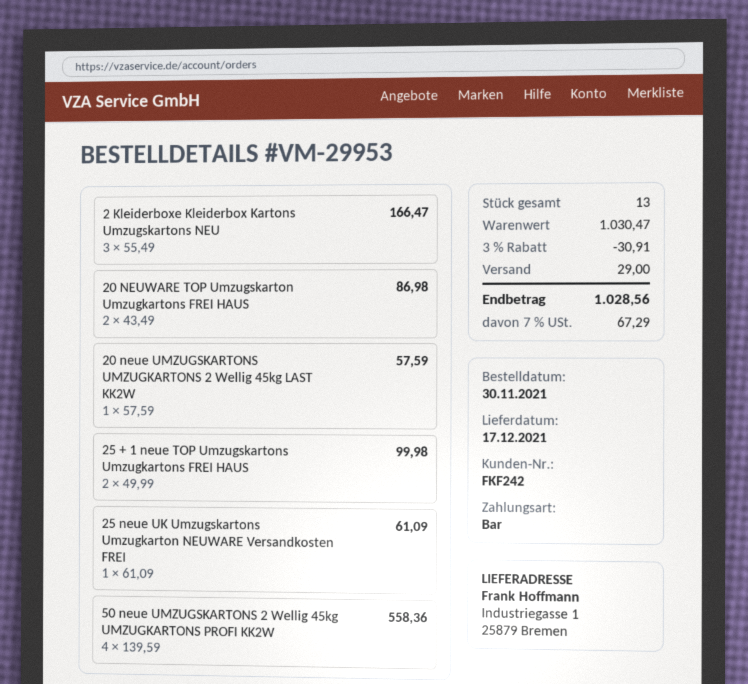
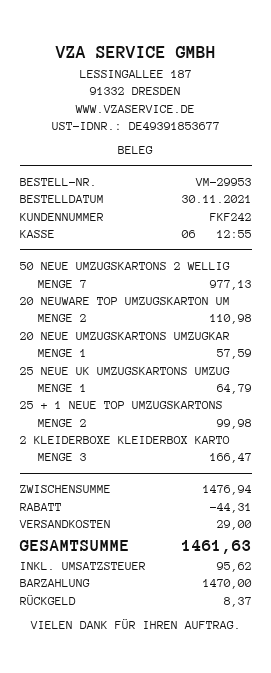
20 NEUWARE TOP Umzugskarton Umzugkartons FREI HAUS: 2 for 86.98 -> 2 for 110.98
25 neue UK Umzugskartons Umzugkarton NEUWARE Versandkosten FREI: 1 for 61.09 -> 1 for 64.79
50 neue UMZUGSKARTONS 2 Wellig 45kg UMZUGKARTONS PROFI KK2W: 4 for 558.36 -> 7 for 977.13
subtotal: 1030.47 -> 1476.94
discount: 30.91 -> 44.31
tax: 67.29 -> 95.62
total: 1028.56 -> 1461.63

